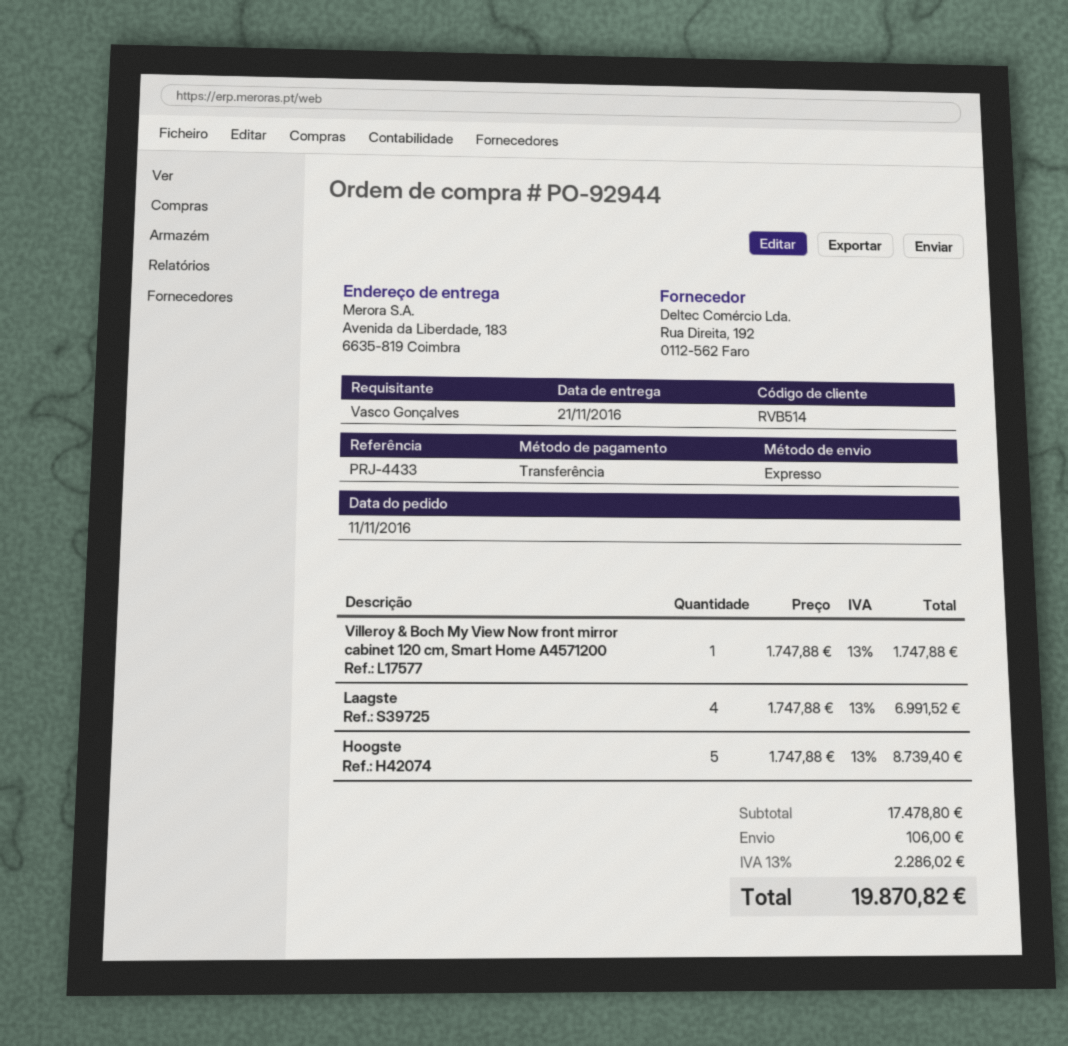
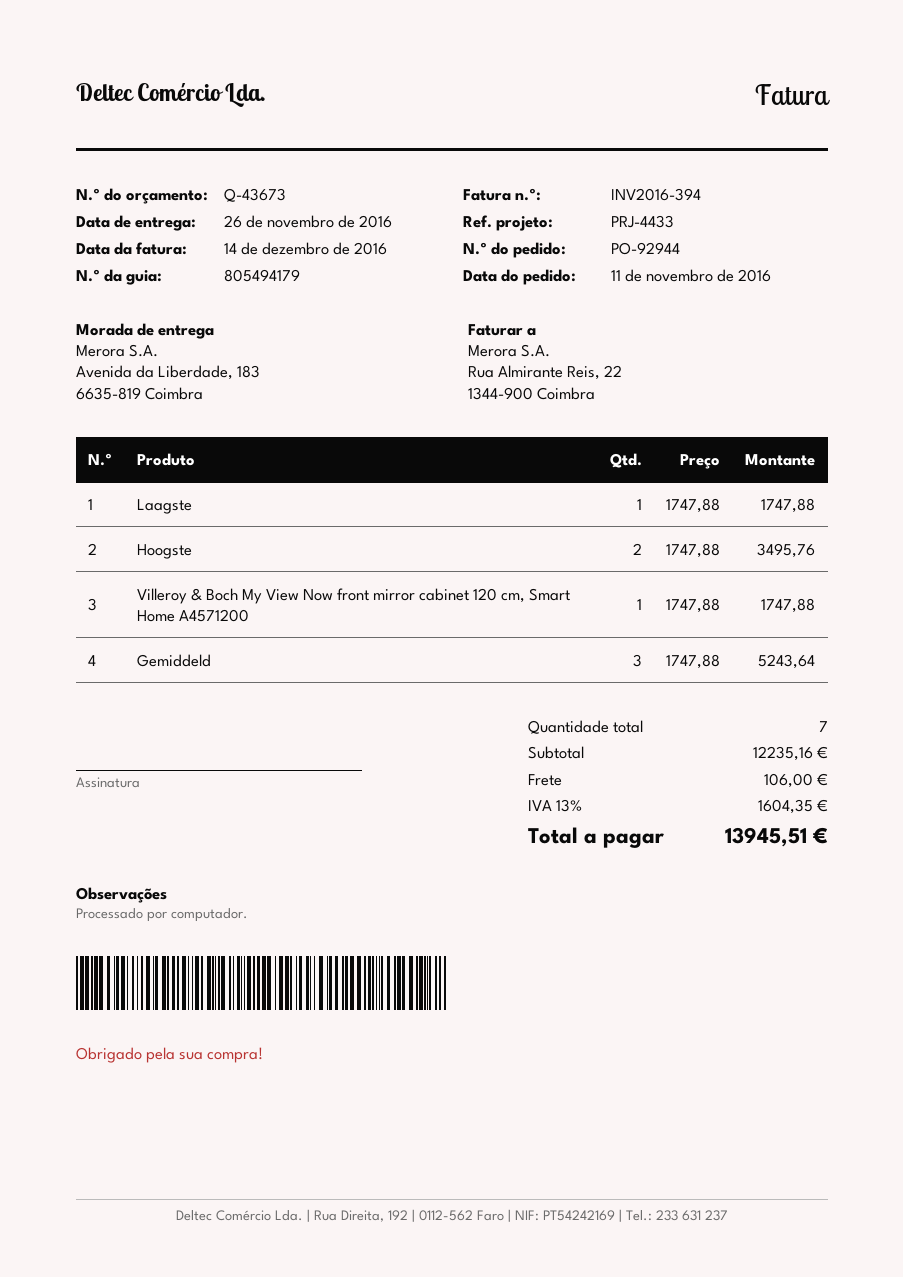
delivery date: 2016-11-21 -> 2016-11-26
Laagste: 4 x 1747.88 = 6991.52 -> 1 x 1747.88 = 1747.88
Hoogste: 5 x 1747.88 = 8739.40 -> 2 x 1747.88 = 3495.76
Gemiddeld: none -> 3 x 1747.88 = 5243.64
subtotal: 17478.80 -> 12235.16
tax: 13% = 2286.02 -> 13% = 1604.35
total: 19870.82 -> 13945.51

